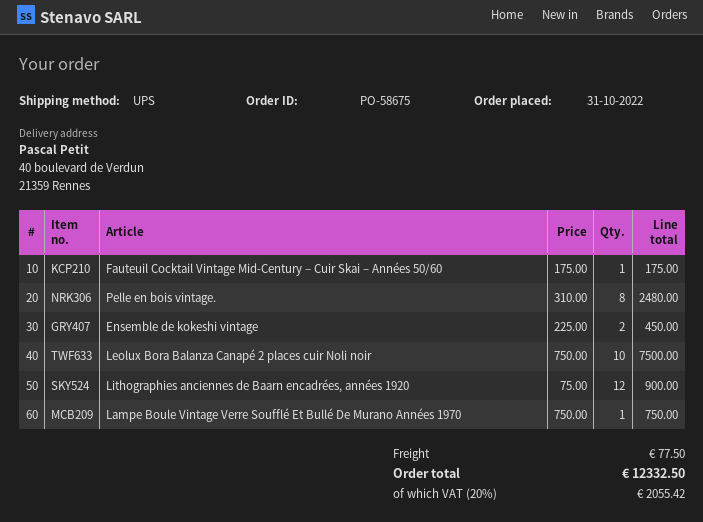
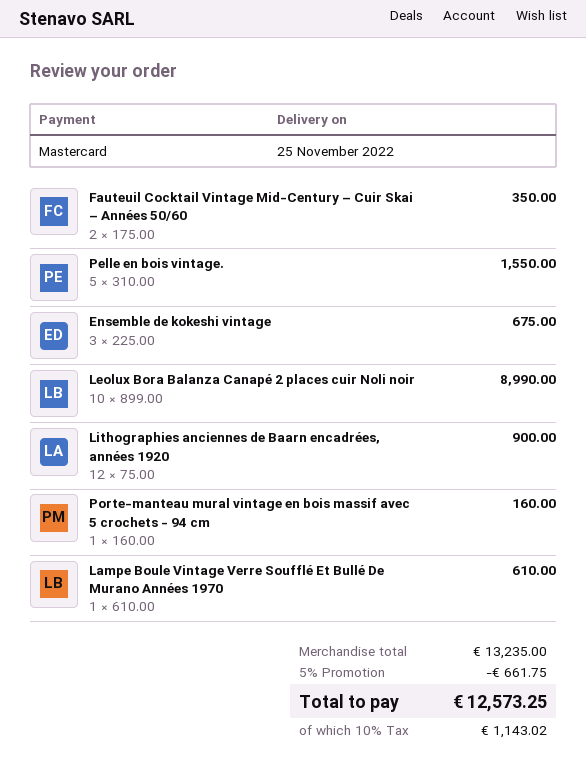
Fauteuil Cocktail Vintage Mid-Century – Cuir Skai – Années 50/60: 1 x 175.00 = 175.00 -> 2 x 175.00 = 350.00
Pelle en bois vintage.: 8 x 310.00 = 2480.00 -> 5 x 310.00 = 1550.00
Ensemble de kokeshi vintage: 2 x 225.00 = 450.00 -> 3 x 225.00 = 675.00
Leolux Bora Balanza Canapé 2 places cuir Noli noir: 10 x 750.00 = 7500.00 -> 10 x 899.00 = 8990.00
Lampe Boule Vintage Verre Soufflé Et Bullé De Murano Années 1970: 1 x 750.00 = 750.00 -> 1 x 610.00 = 610.00
Porte-manteau mural vintage en bois massif avec 5 crochets - 94 cm: none -> 1 x 160.00 = 160.00
discount: none -> 5% = 661.75
shipping: 77.50 -> none
tax: 20% = 2055.42 -> 10% = 1143.02
total: 12332.50 -> 12573.25

